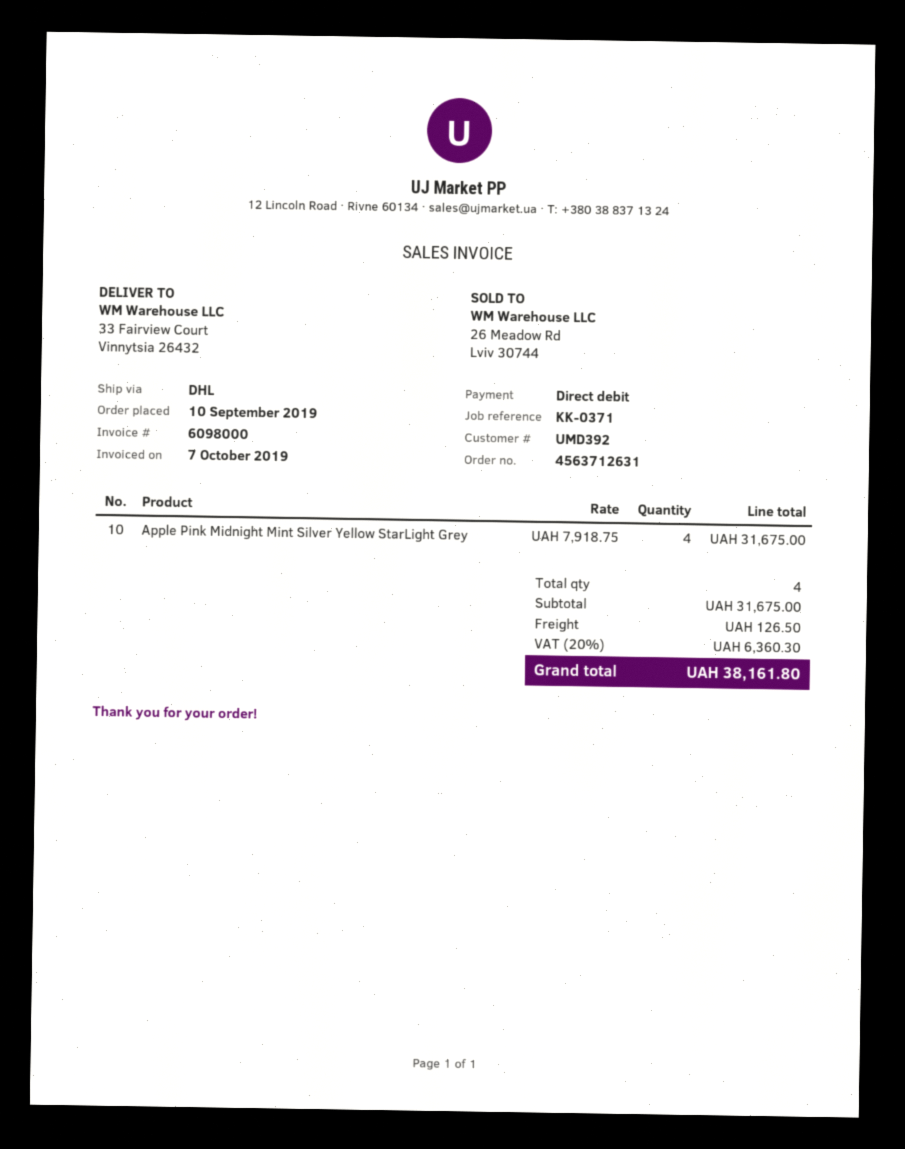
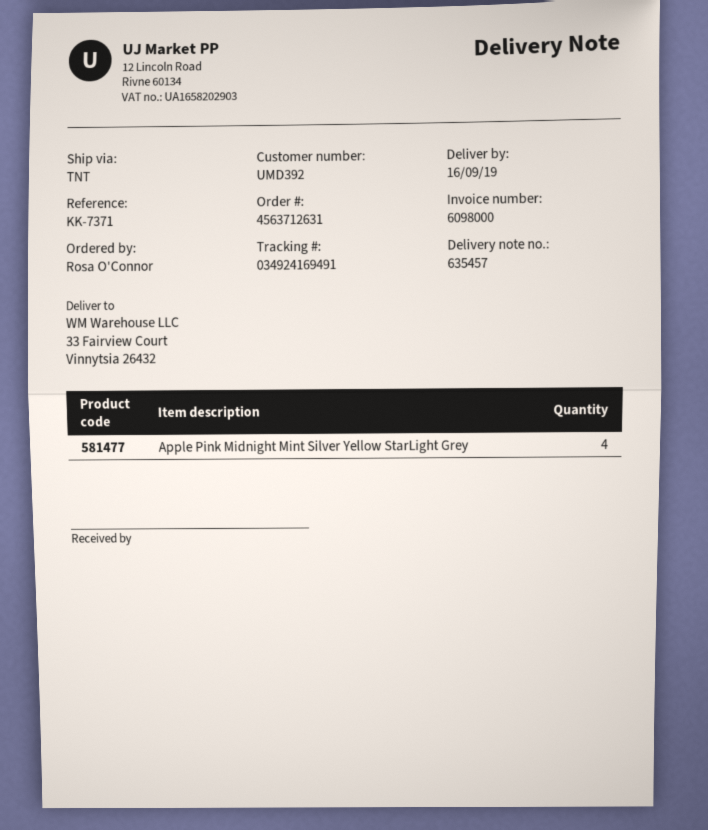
reference: KK-0371 -> KK-7371
shipping method: DHL -> TNT

